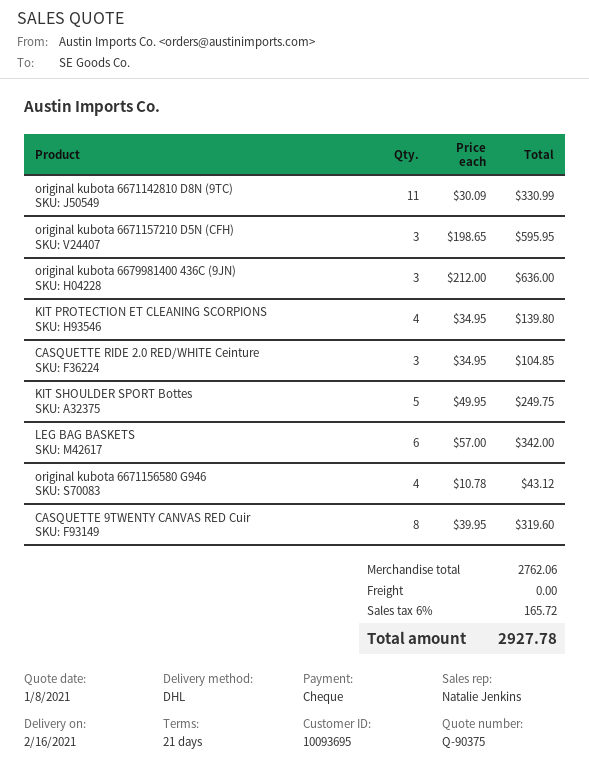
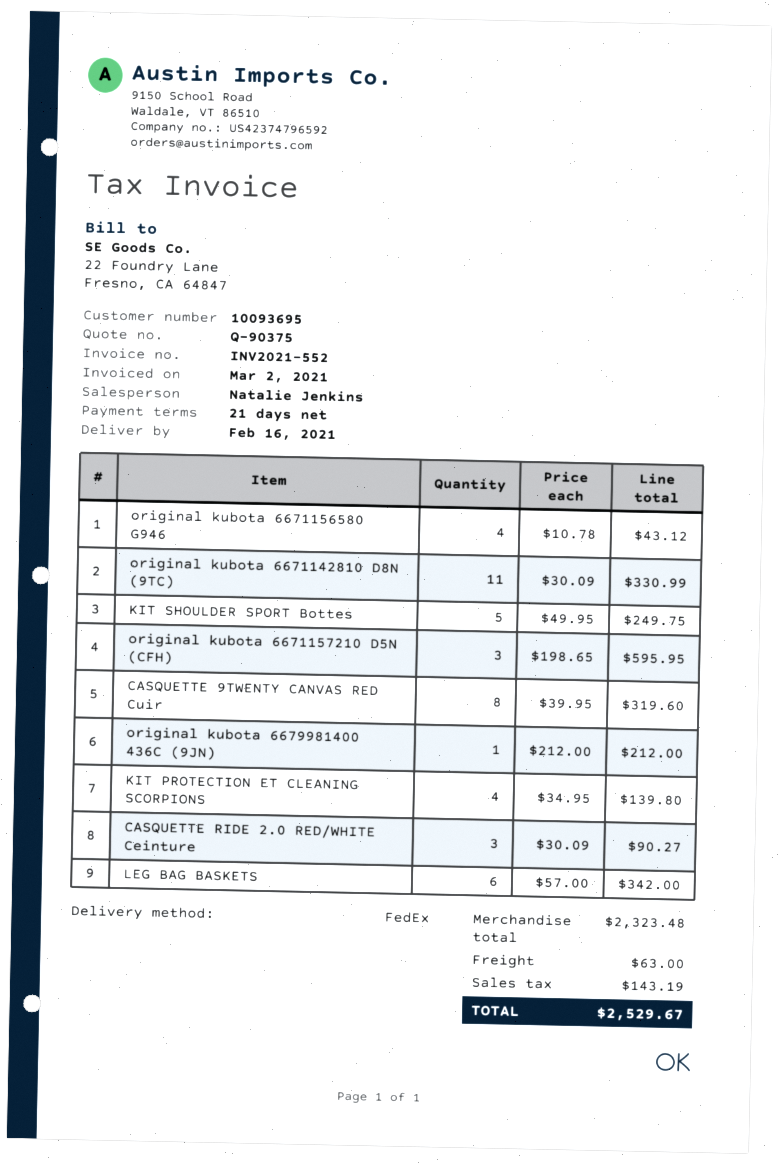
shipping method: DHL -> FedEx
original kubota 6679981400 436C (9JN): 3 x 212.00 = 636.00 -> 1 x 212.00 = 212.00
CASQUETTE RIDE 2.0 RED/WHITE Ceinture: 3 x 34.95 = 104.85 -> 3 x 30.09 = 90.27
subtotal: 2762.06 -> 2323.48
shipping: 0.00 -> 63.00
tax: 165.72 -> 143.19
total: 2927.78 -> 2529.67

